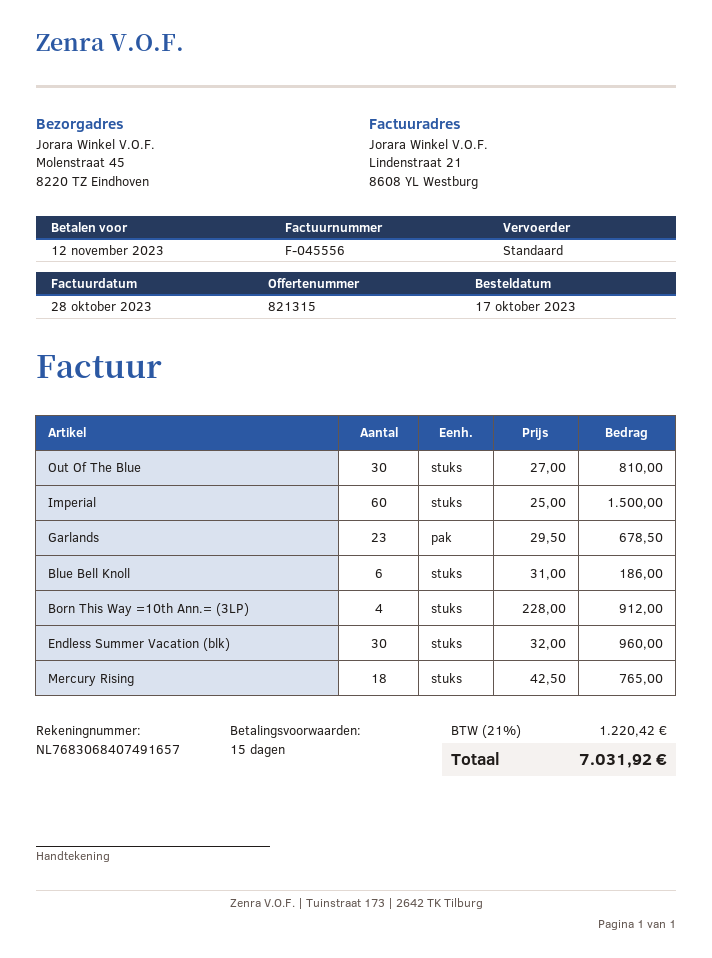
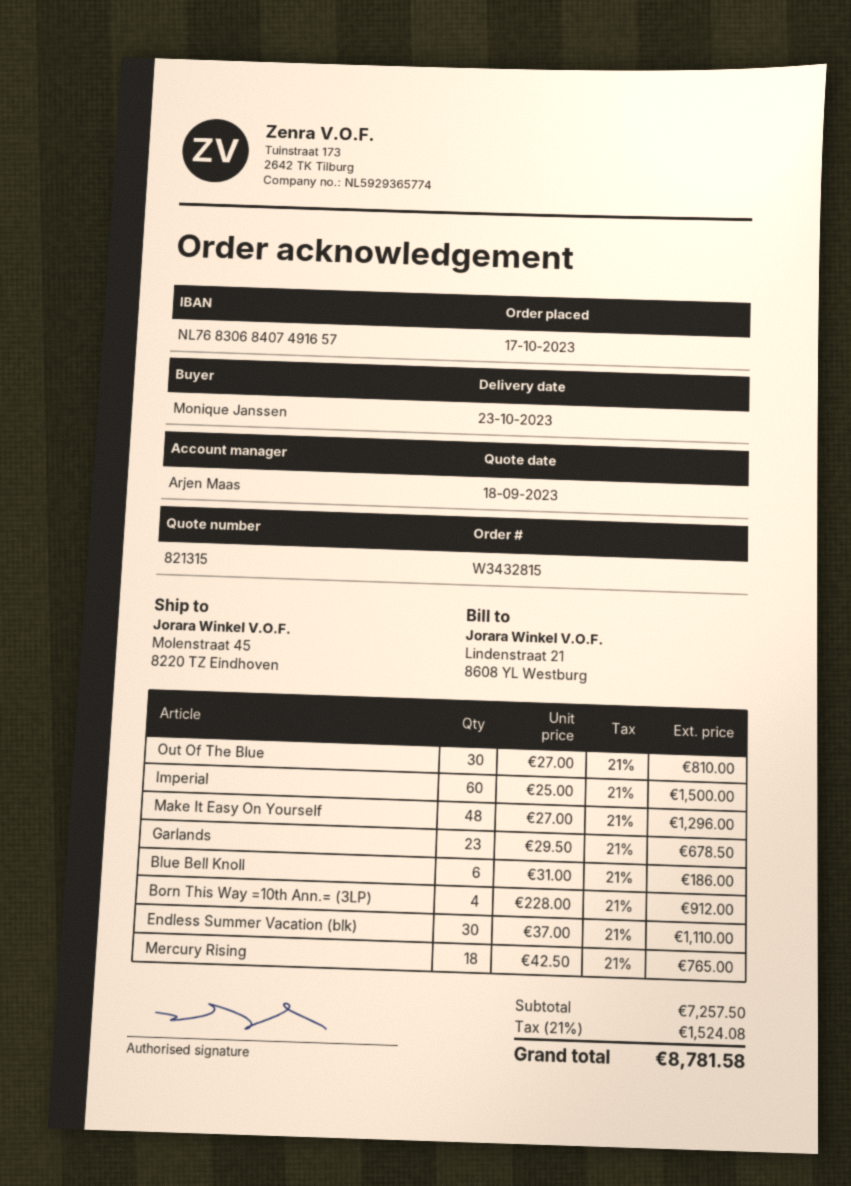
Endless Summer Vacation (blk): 30 x 32.00 = 960.00 -> 30 x 37.00 = 1110.00
Make It Easy On Yourself: none -> 48 x 27.00 = 1296.00
tax: 21% = 1220.42 -> 21% = 1524.08
total: 7031.92 -> 8781.58

